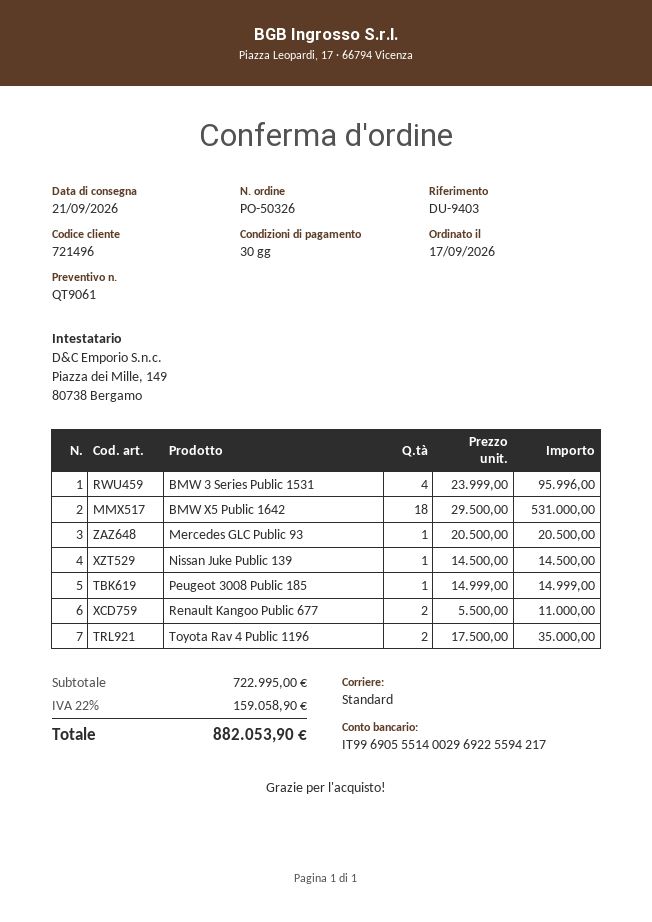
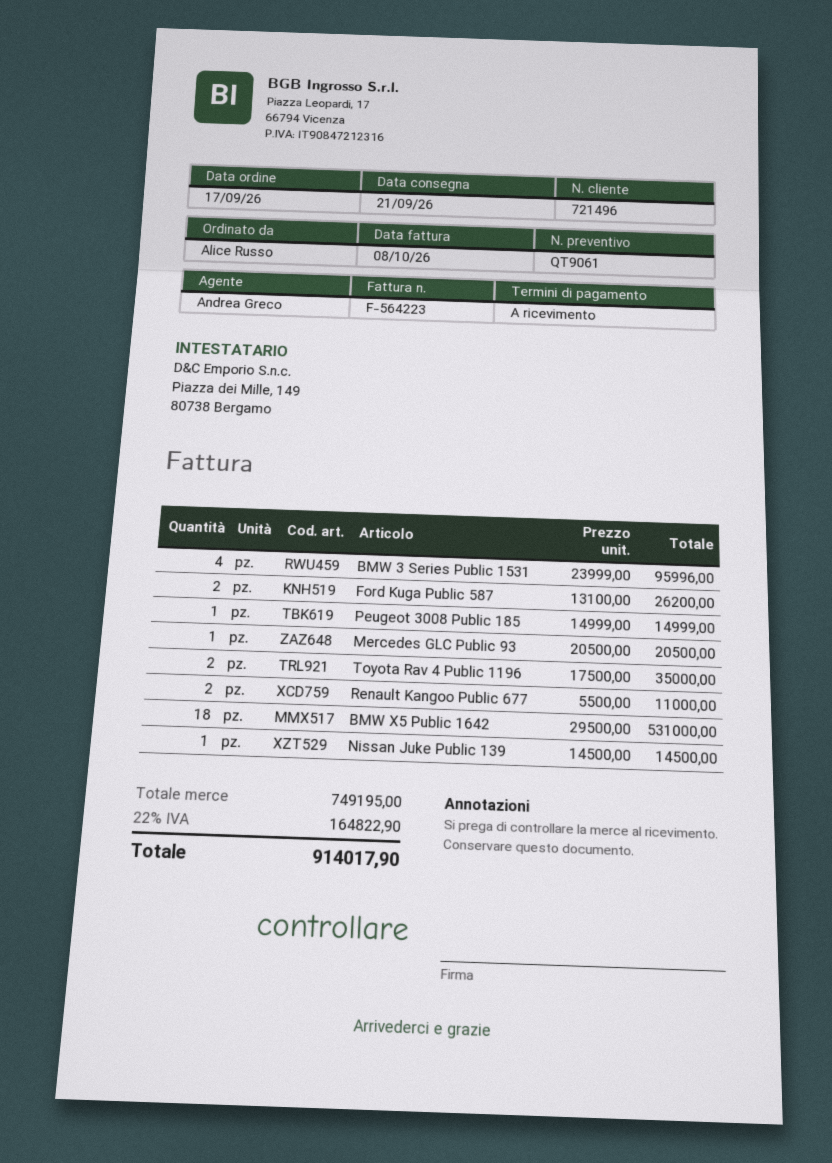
payment terms: 30 days -> on receipt
Ford Kuga Public 587: none -> 2 x 13100.00 = 26200.00
subtotal: 722995.00 -> 749195.00
tax: 22% = 159058.90 -> 22% = 164822.90
total: 882053.90 -> 914017.90

